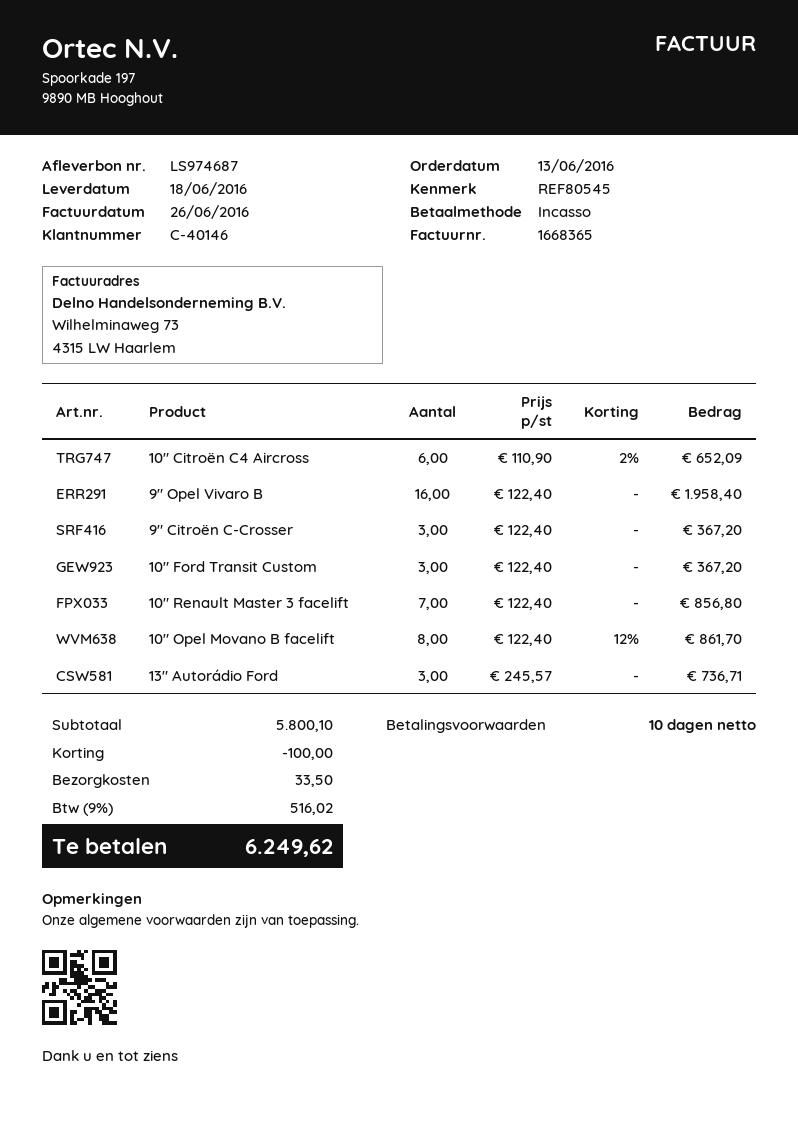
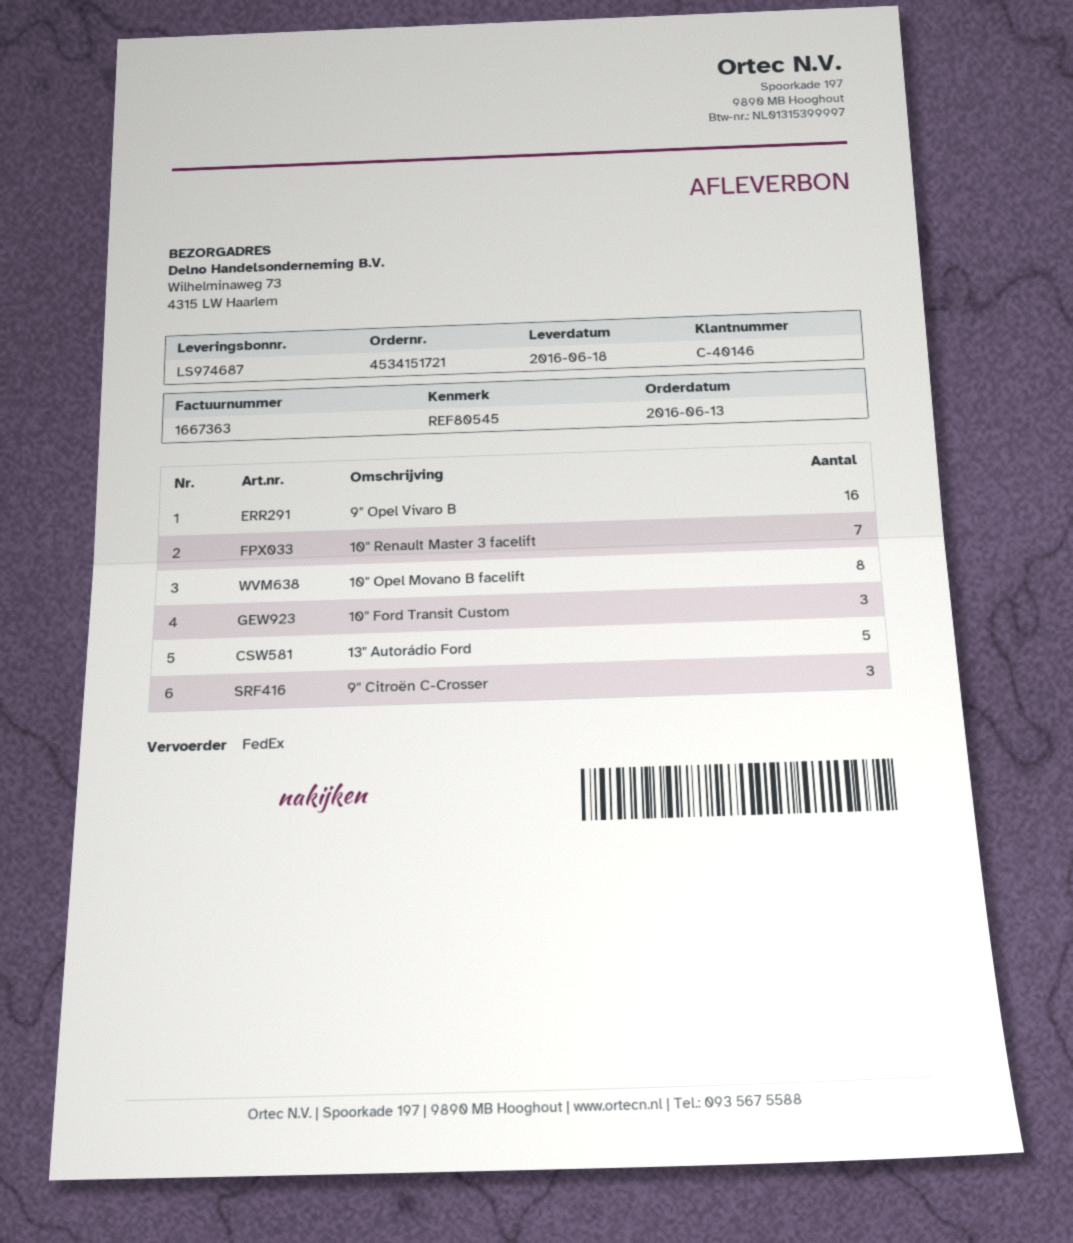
invoice number: 1668365 -> 1667363
10" Citroën C4 Aircross: 6 -> none
13" Autorádio Ford: 3 -> 5

